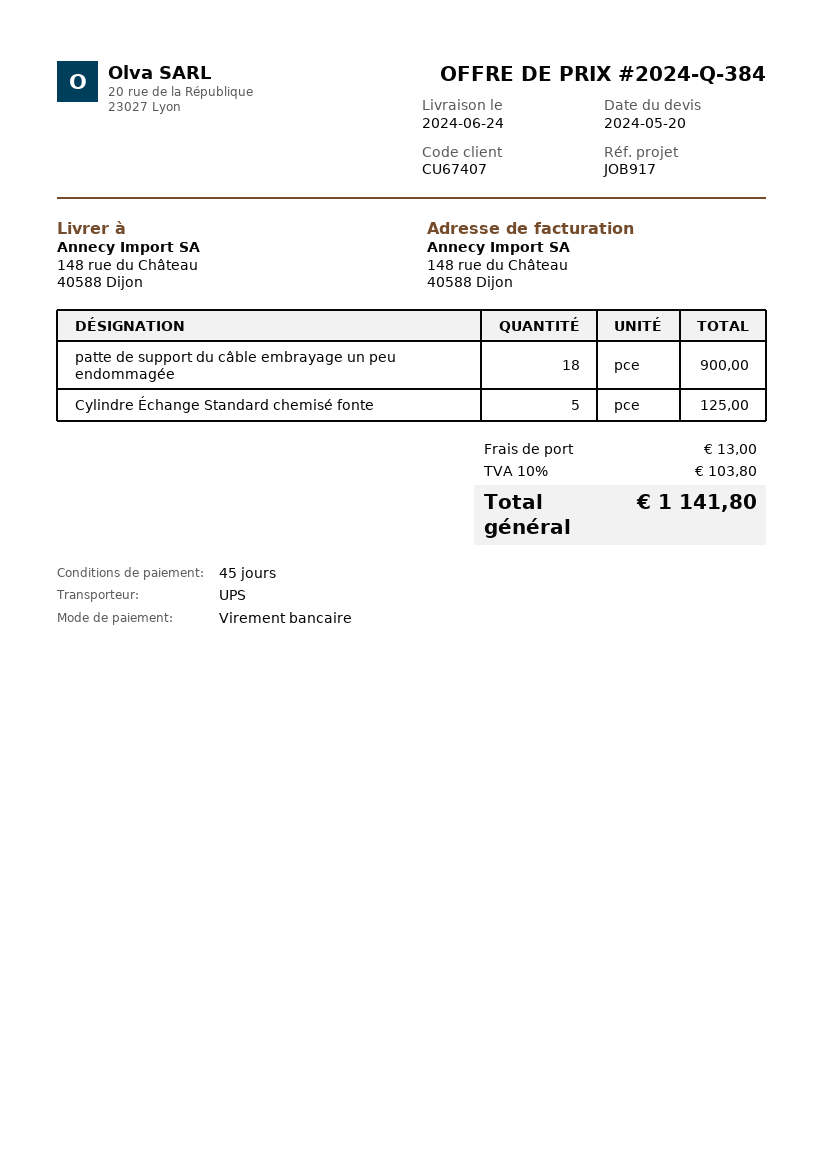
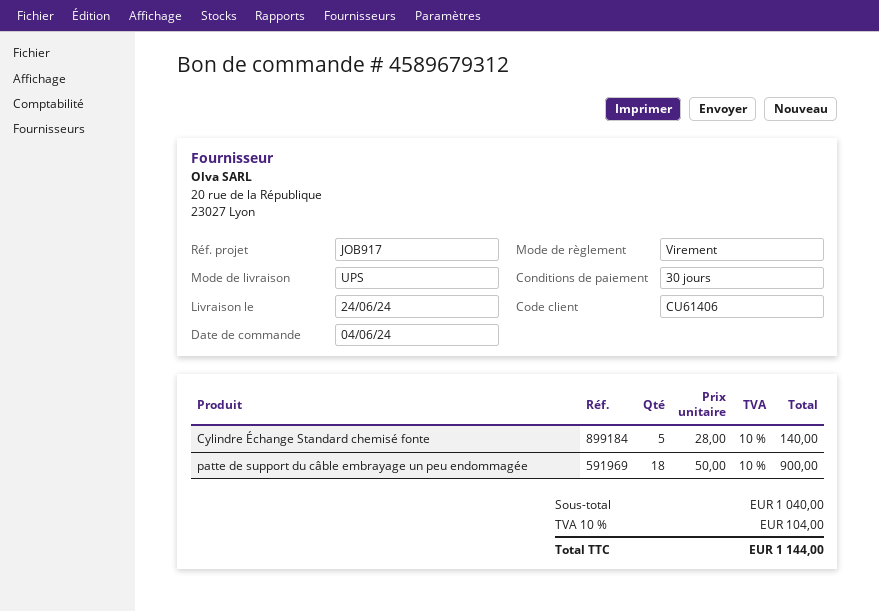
payment terms: 45 days -> 30 days
customer number: CU67407 -> CU61406
Cylindre Échange Standard chemisé fonte: 5 for 125.00 -> 5 for 140.00
shipping: 13.00 -> none
tax: 10% = 103.80 -> 10% = 104.00
total: 1141.80 -> 1144.00

